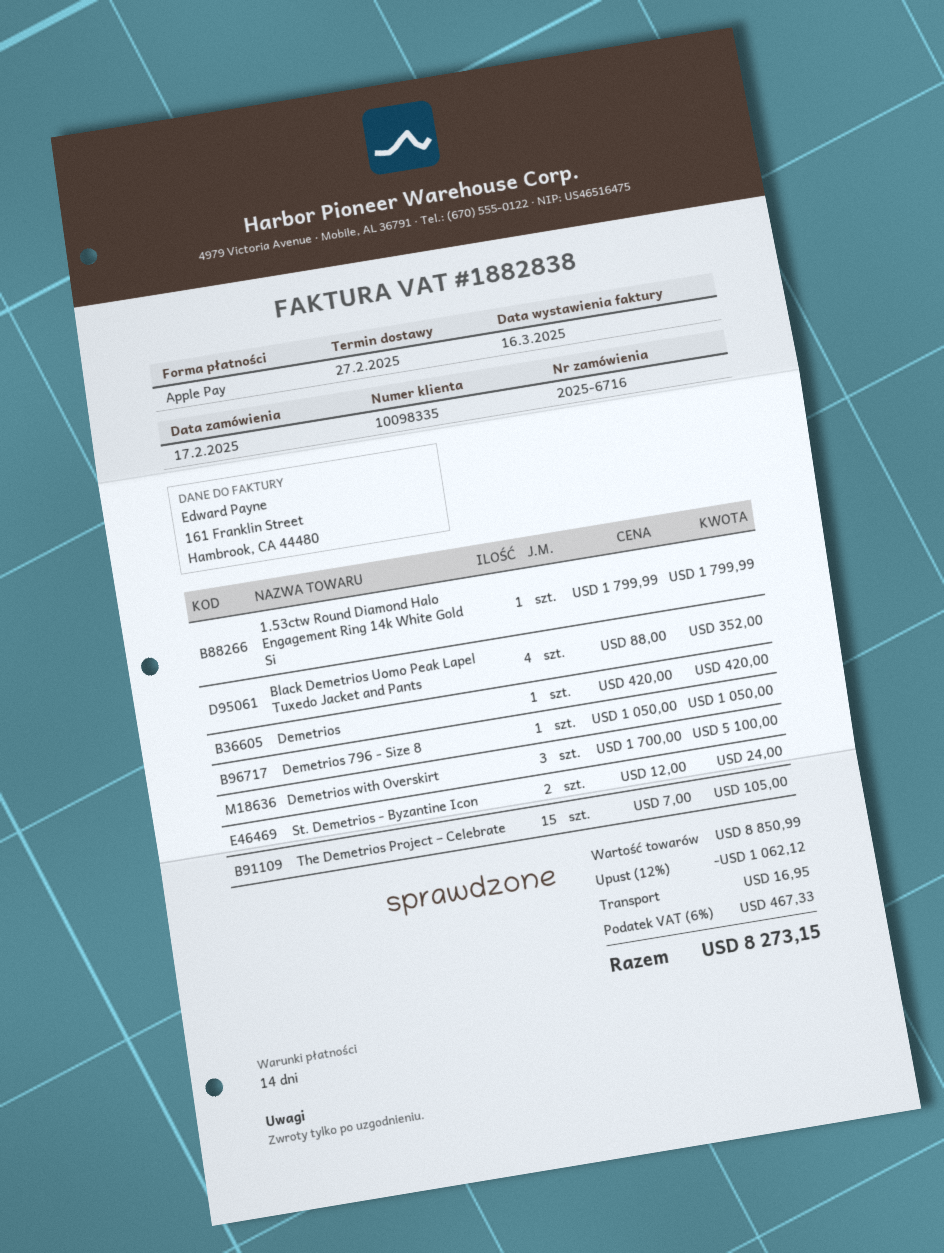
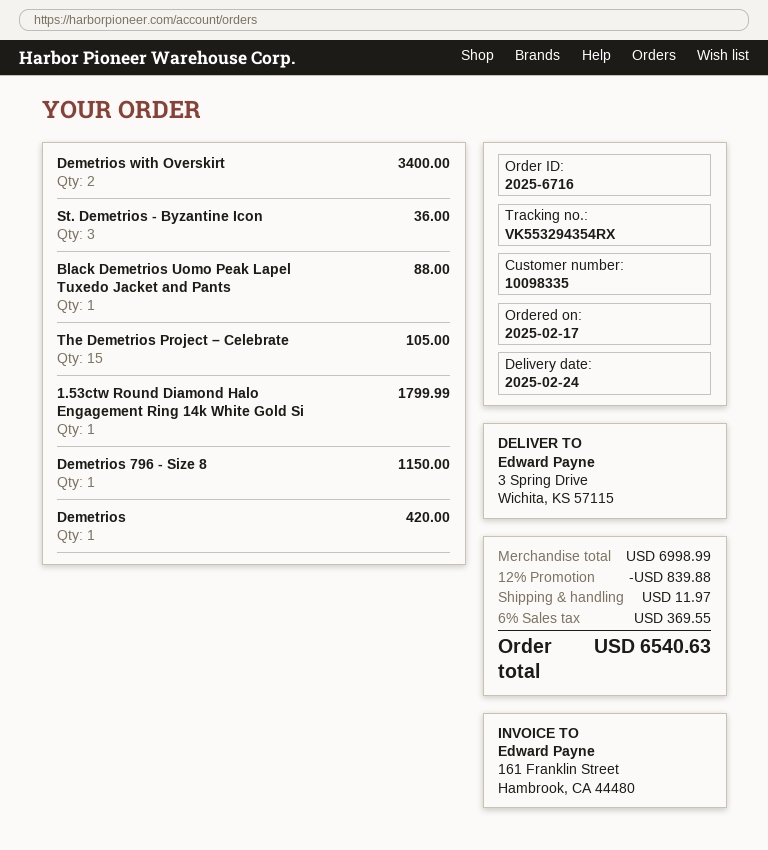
delivery date: 2025-02-27 -> 2025-02-24
Black Demetrios Uomo Peak Lapel Tuxedo Jacket and Pants: 4 for 352.00 -> 1 for 88.00
Demetrios 796 - Size 8: 1 for 1050.00 -> 1 for 1150.00
Demetrios with Overskirt: 3 for 5100.00 -> 2 for 3400.00
St. Demetrios - Byzantine Icon: 2 for 24.00 -> 3 for 36.00
subtotal: 8850.99 -> 6998.99
discount: 12% = 1062.12 -> 12% = 839.88
shipping: 16.95 -> 11.97
tax: 6% = 467.33 -> 6% = 369.55
total: 8273.15 -> 6540.63

